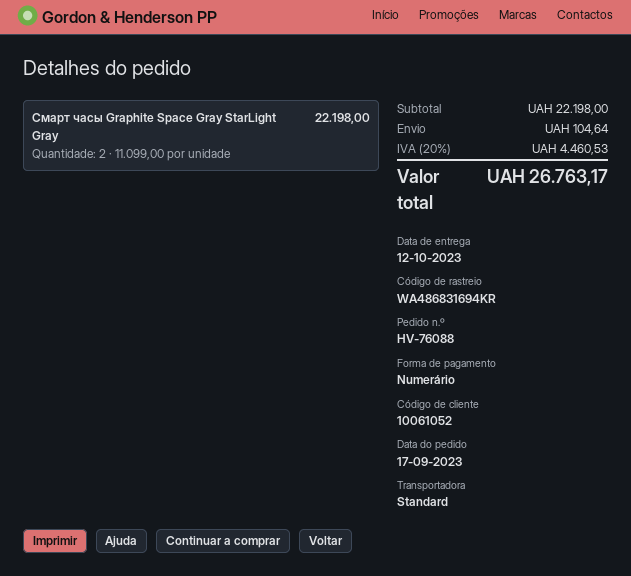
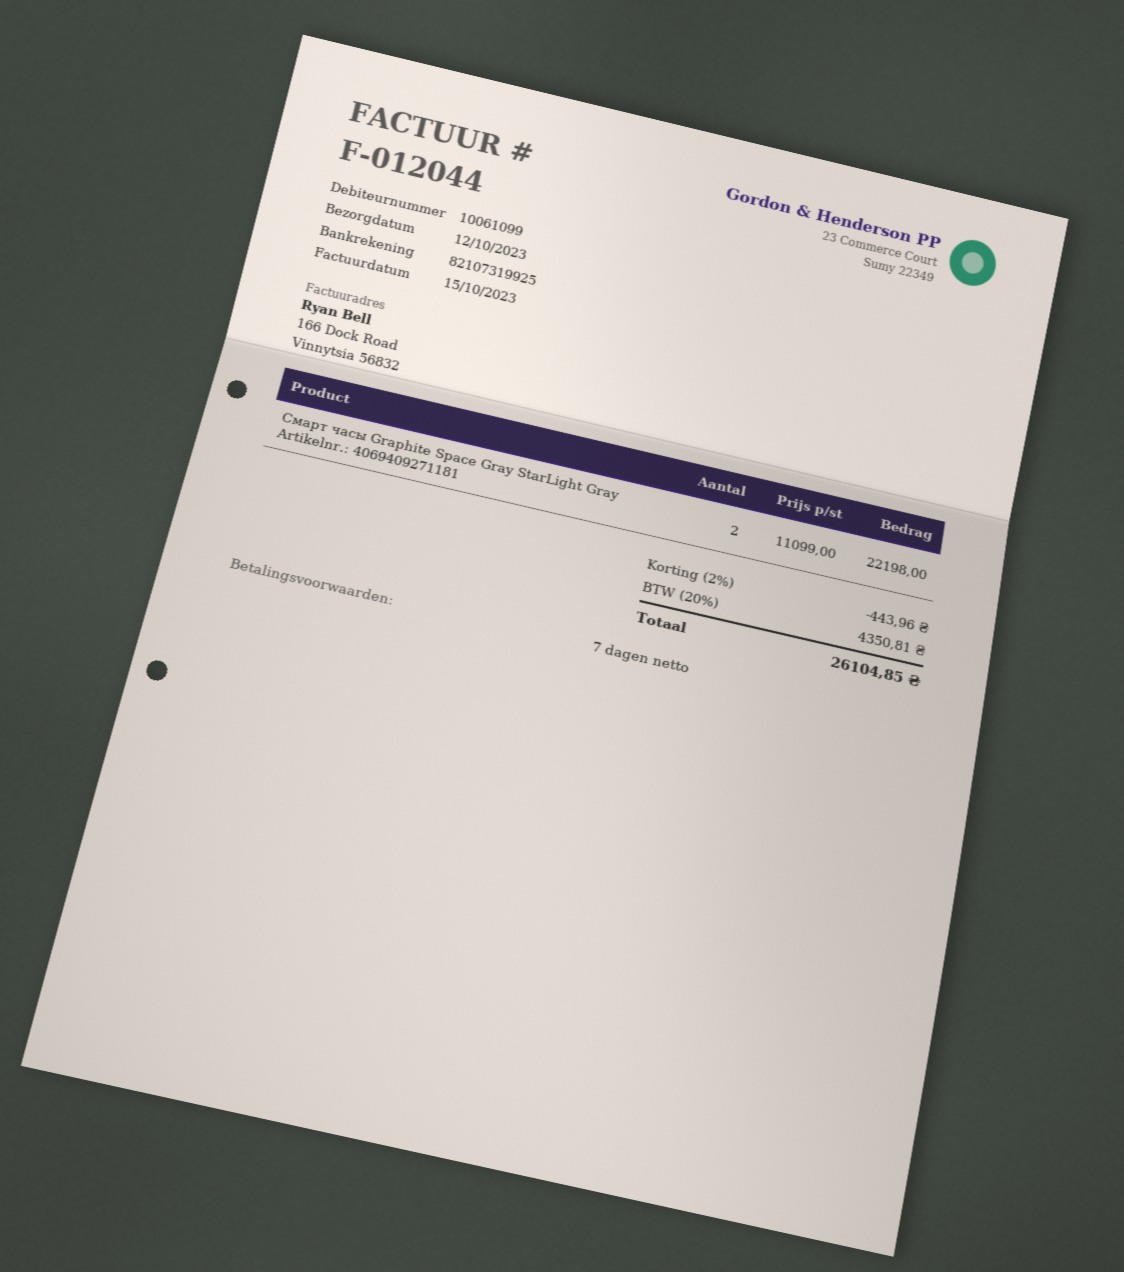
customer number: 10061052 -> 10061099
discount: none -> 2% = 443.96
shipping: 104.64 -> none
tax: 20% = 4460.53 -> 20% = 4350.81
total: 26763.17 -> 26104.85

